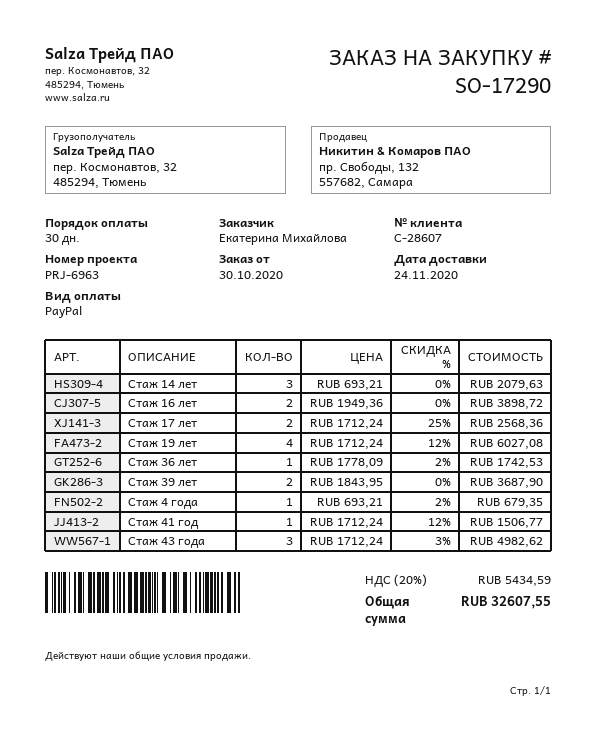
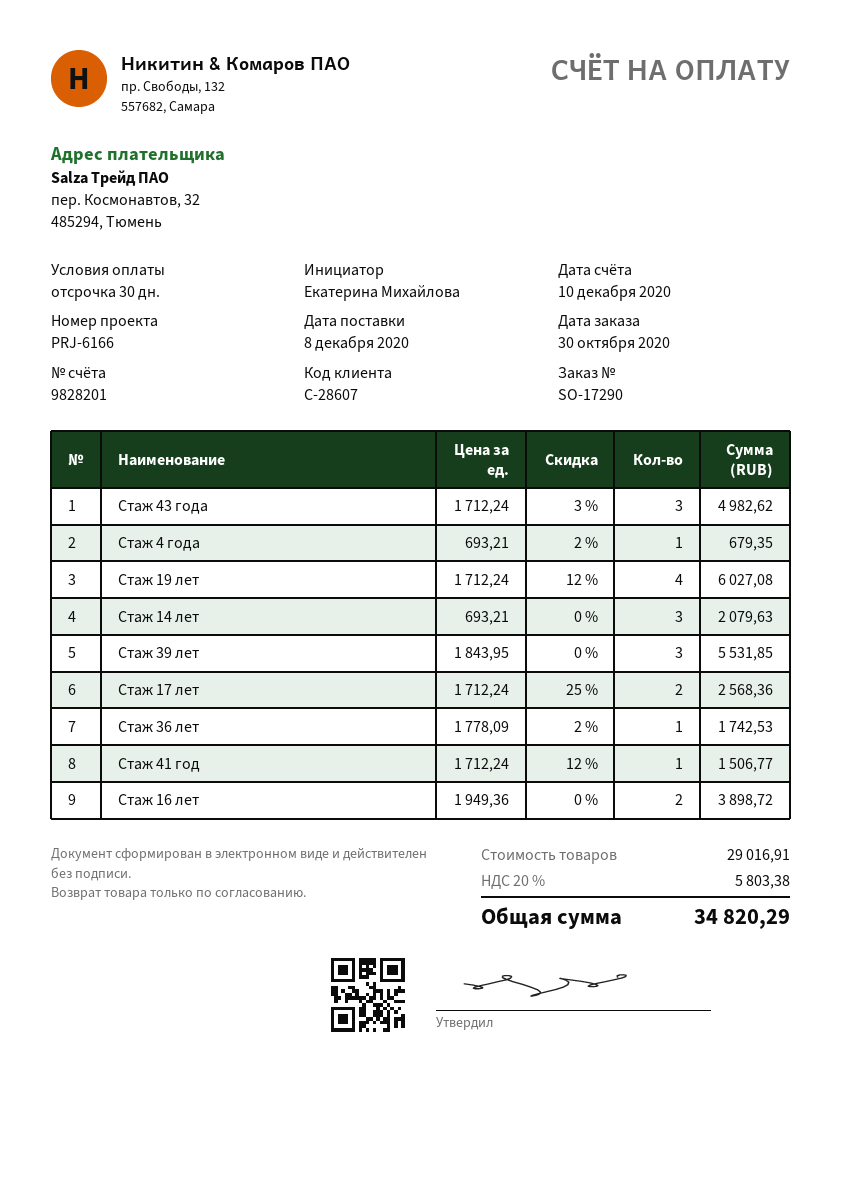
delivery date: 2020-11-24 -> 2020-12-08
reference: PRJ-6963 -> PRJ-6166
Стаж 39 лет: 2 x 1843.95 = 3687.90 -> 3 x 1843.95 = 5531.85
tax: 20% = 5434.59 -> 20% = 5803.38
total: 32607.55 -> 34820.29

